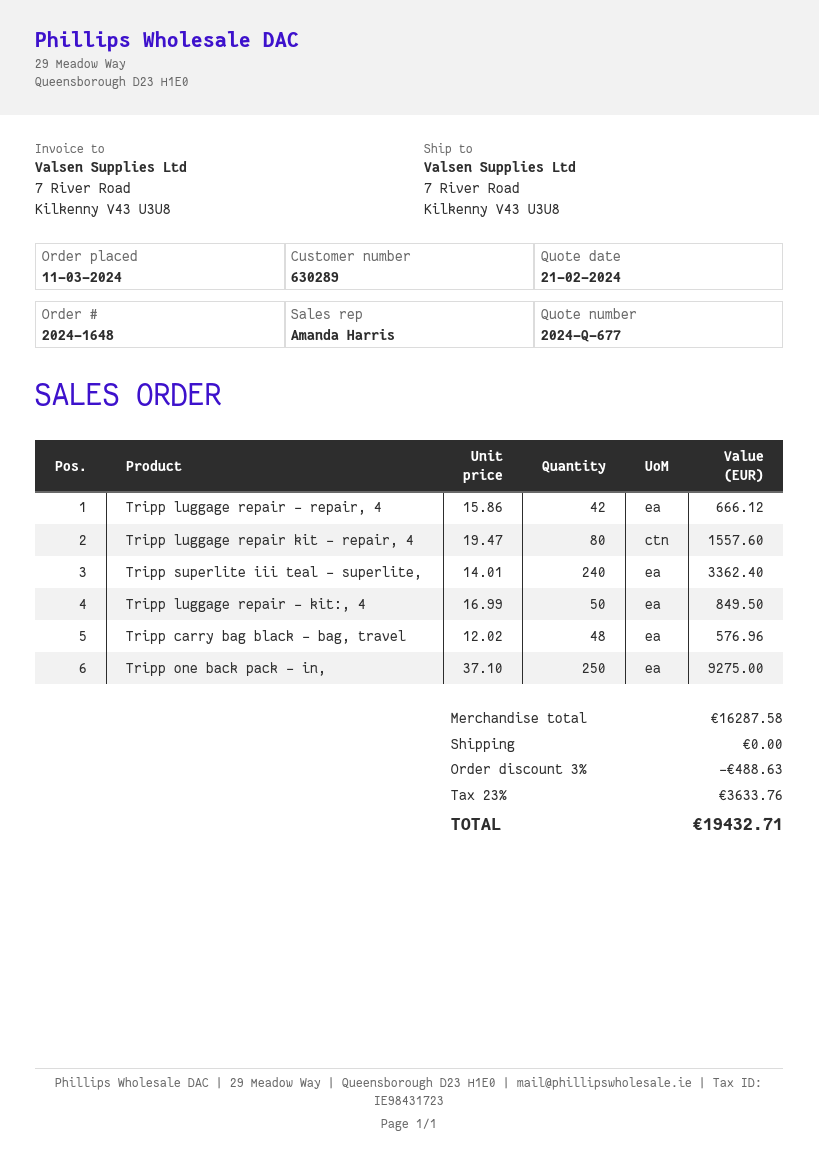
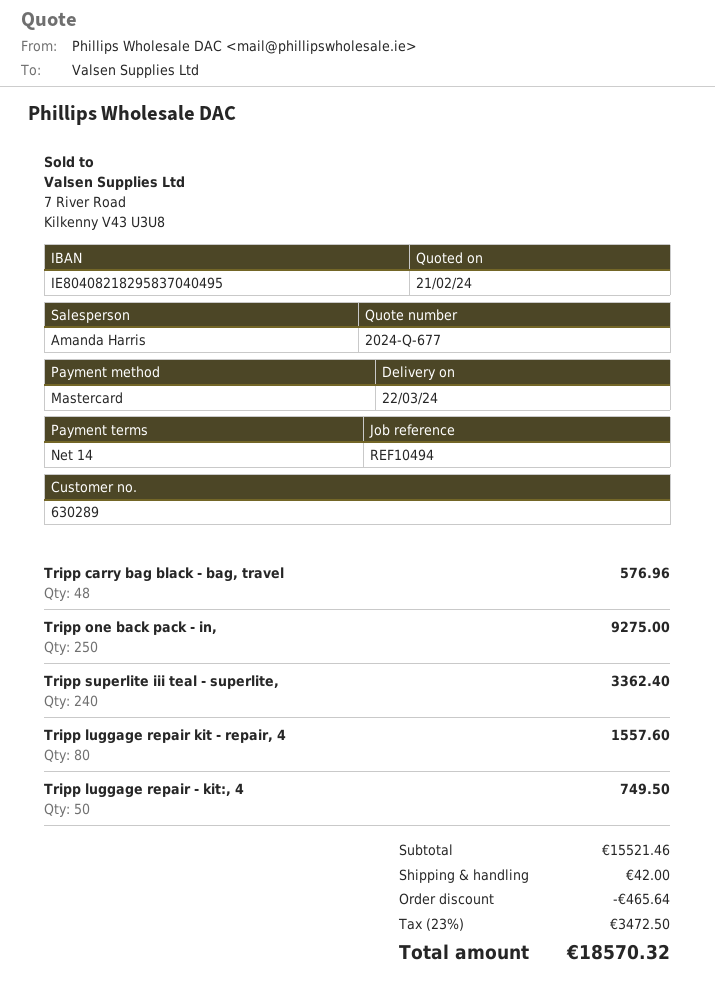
Tripp luggage repair - repair, 4: 42 for 666.12 -> none
Tripp luggage repair - kit:, 4: 50 for 849.50 -> 50 for 749.50
subtotal: 16287.58 -> 15521.46
discount: 488.63 -> 465.64
shipping: 0.00 -> 42.00
tax: 23% = 3633.76 -> 23% = 3472.50
total: 19432.71 -> 18570.32

